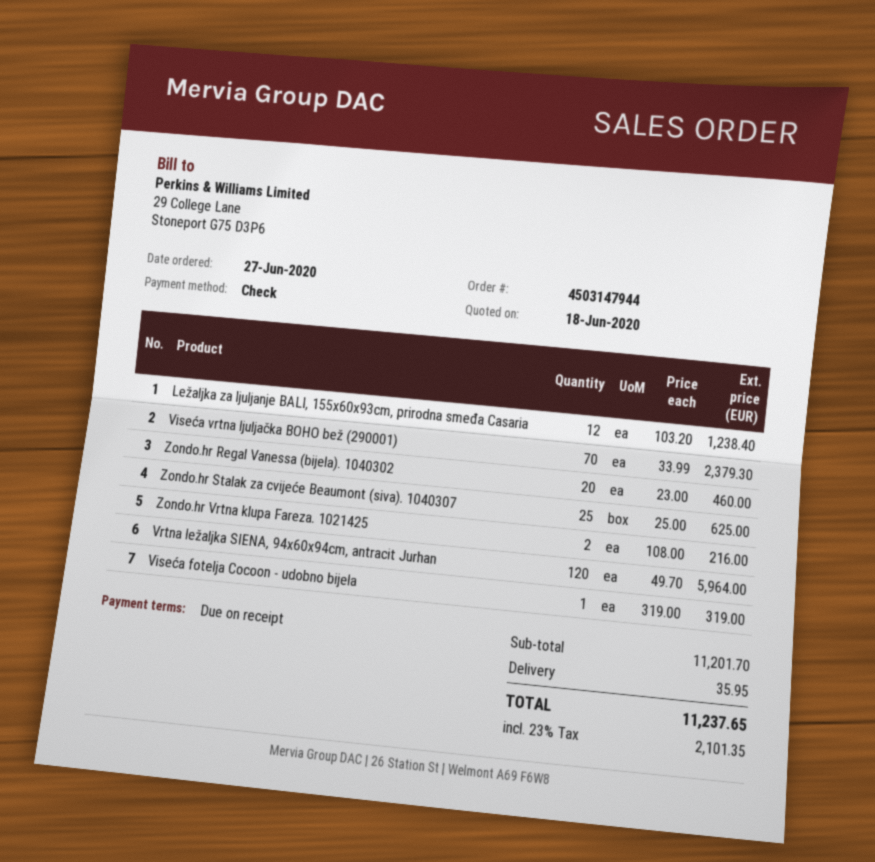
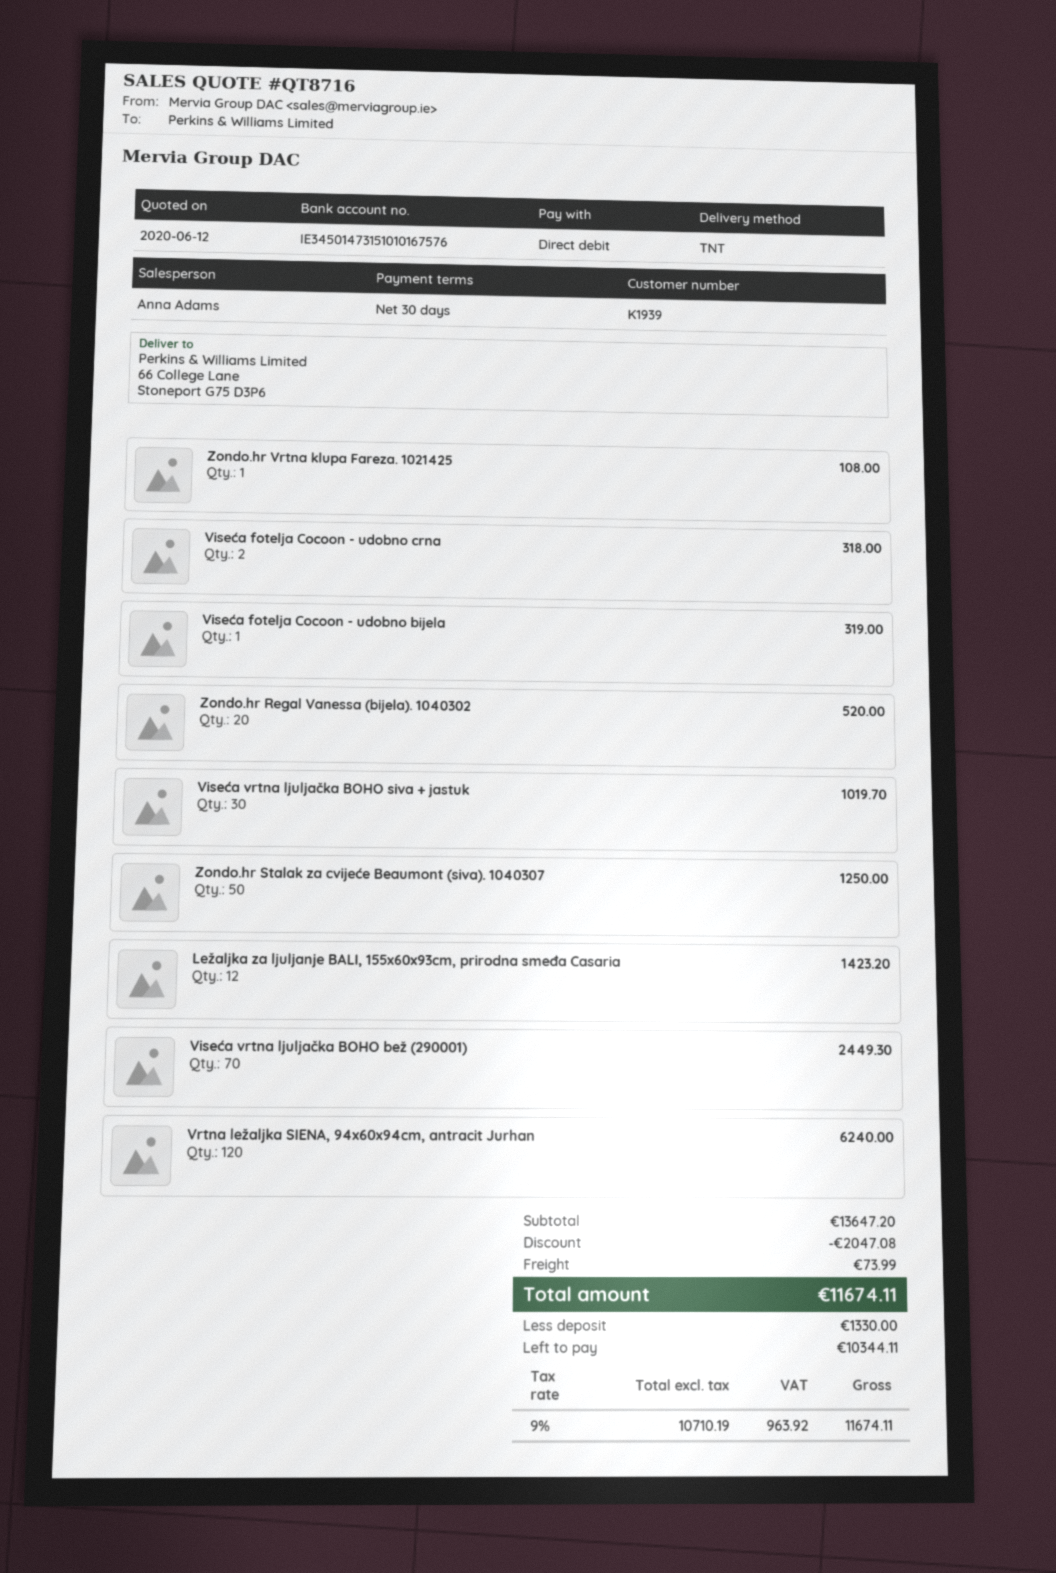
quote date: 2020-06-18 -> 2020-06-12
payment terms: on receipt -> 30 days
payment method: cheque -> direct debit
Ležaljka za ljuljanje BALI, 155x60x93cm, prirodna smeđa Casaria: 12 for 1238.40 -> 12 for 1423.20
Viseća vrtna ljuljačka BOHO bež (290001): 70 for 2379.30 -> 70 for 2449.30
Zondo.hr Regal Vanessa (bijela). 1040302: 20 for 460.00 -> 20 for 520.00
Zondo.hr Stalak za cvijeće Beaumont (siva). 1040307: 25 for 625.00 -> 50 for 1250.00
Zondo.hr Vrtna klupa Fareza. 1021425: 2 for 216.00 -> 1 for 108.00
Vrtna ležaljka SIENA, 94x60x94cm, antracit Jurhan: 120 for 5964.00 -> 120 for 6240.00
Viseća fotelja Cocoon - udobno crna: none -> 2 for 318.00
Viseća vrtna ljuljačka BOHO siva + jastuk: none -> 30 for 1019.70
subtotal: 11201.70 -> 13647.20
discount: none -> 2047.08
shipping: 35.95 -> 73.99
tax: 23% = 2101.35 -> 9% = 963.92
total: 11237.65 -> 11674.11

